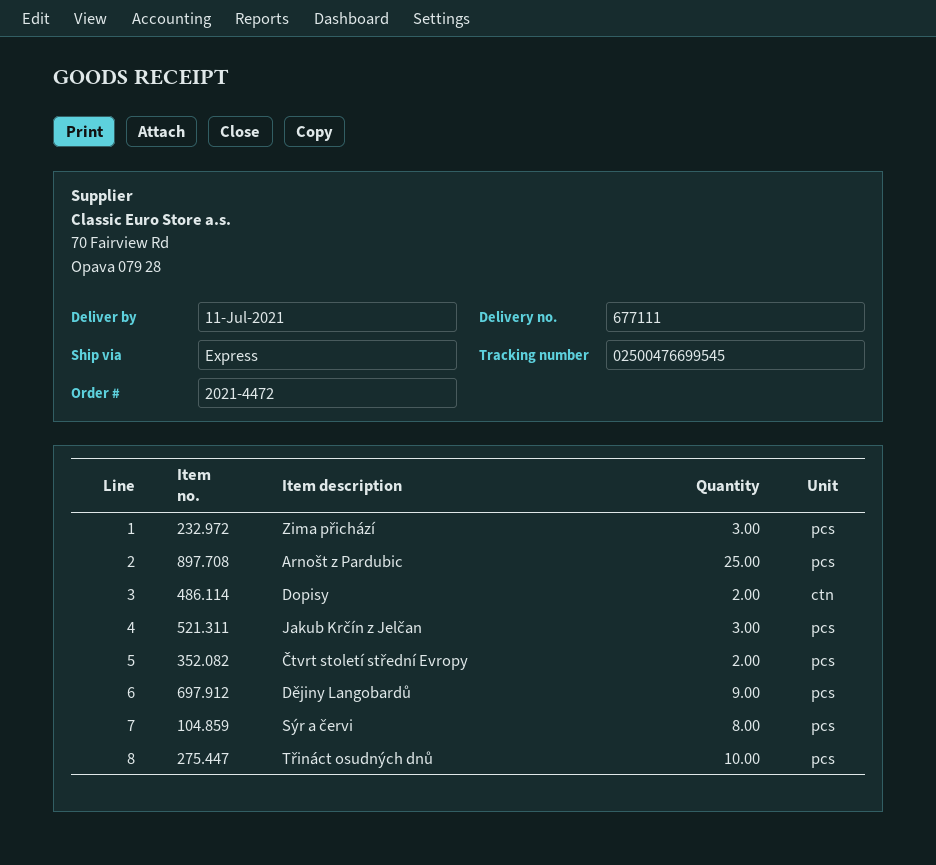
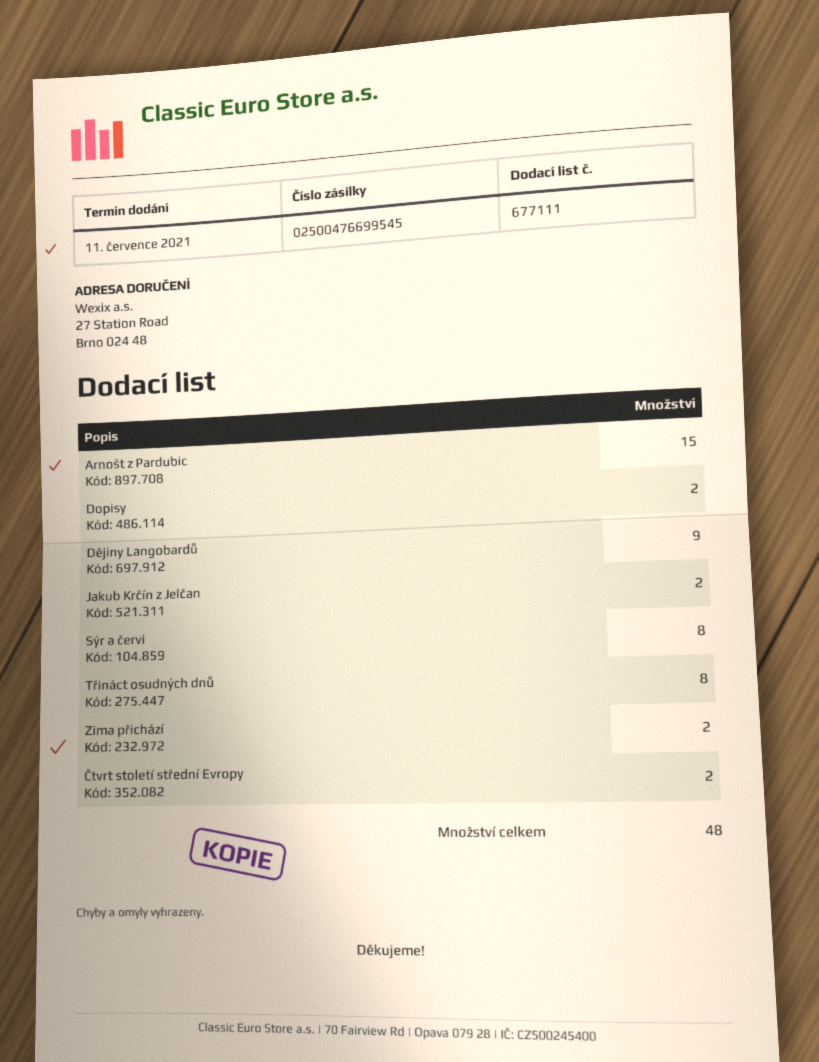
Zima přichází: 3 -> 2
Arnošt z Pardubic: 25 -> 15
Jakub Krčín z Jelčan: 3 -> 2
Třináct osudných dnů: 10 -> 8

